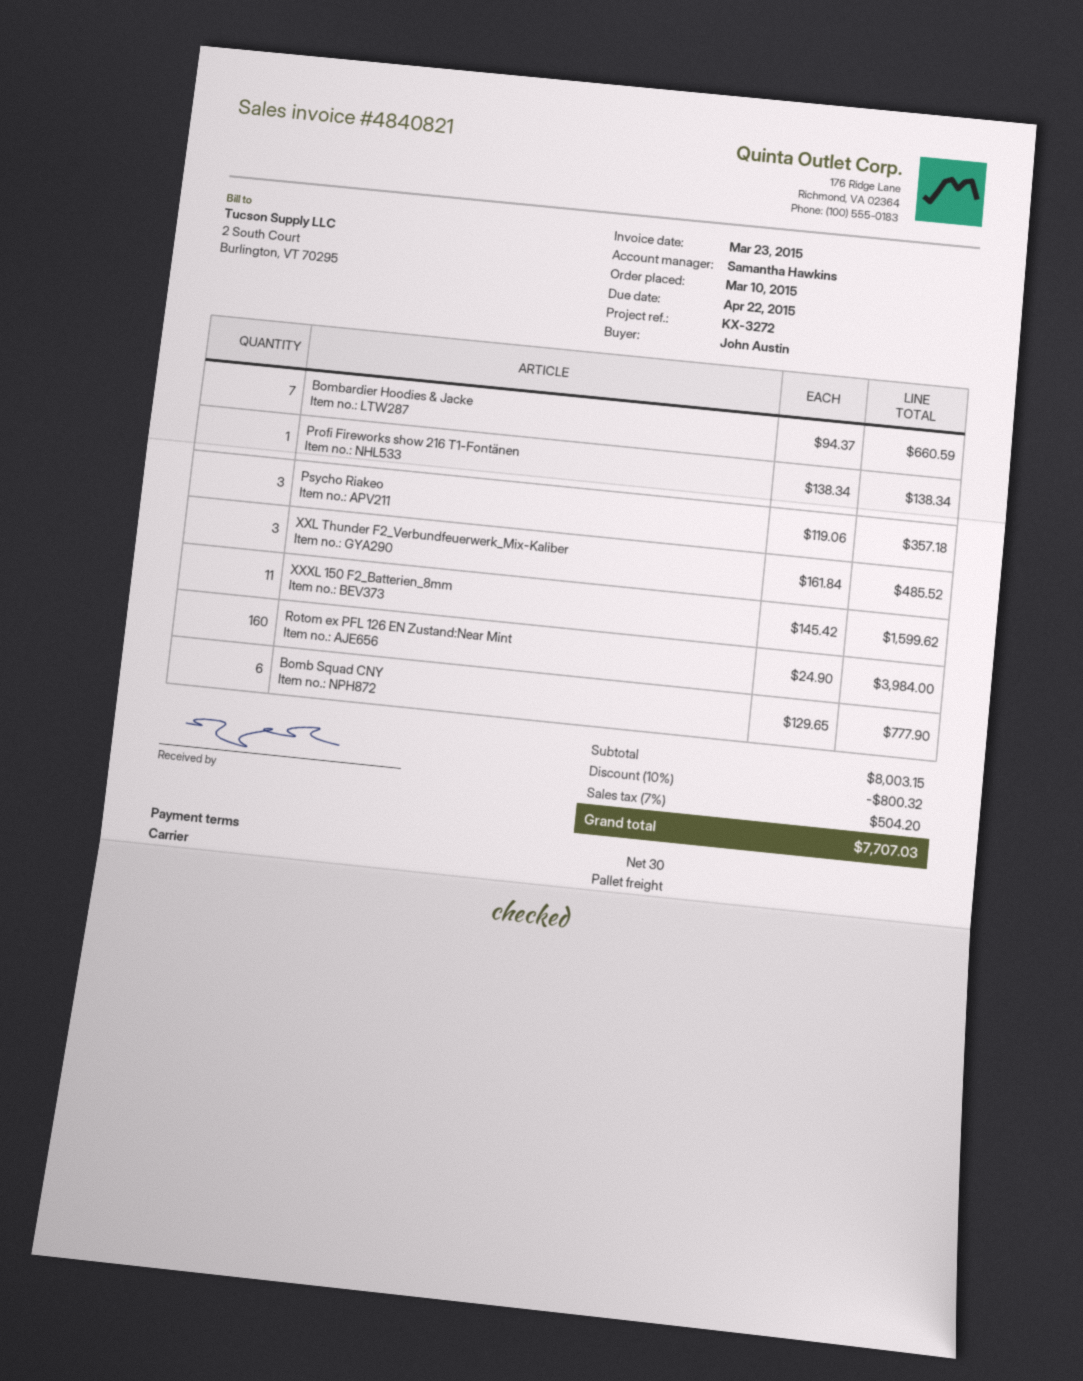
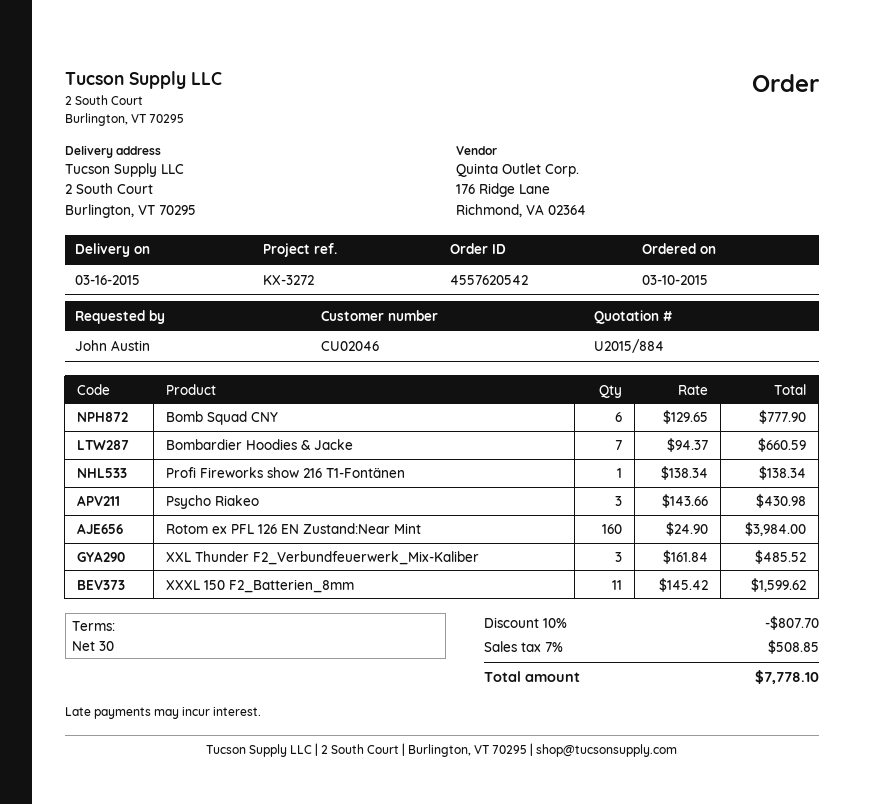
Psycho Riakeo: 3 x 119.06 = 357.18 -> 3 x 143.66 = 430.98
discount: 10% = 800.32 -> 10% = 807.70
tax: 7% = 504.20 -> 7% = 508.85
total: 7707.03 -> 7778.10

